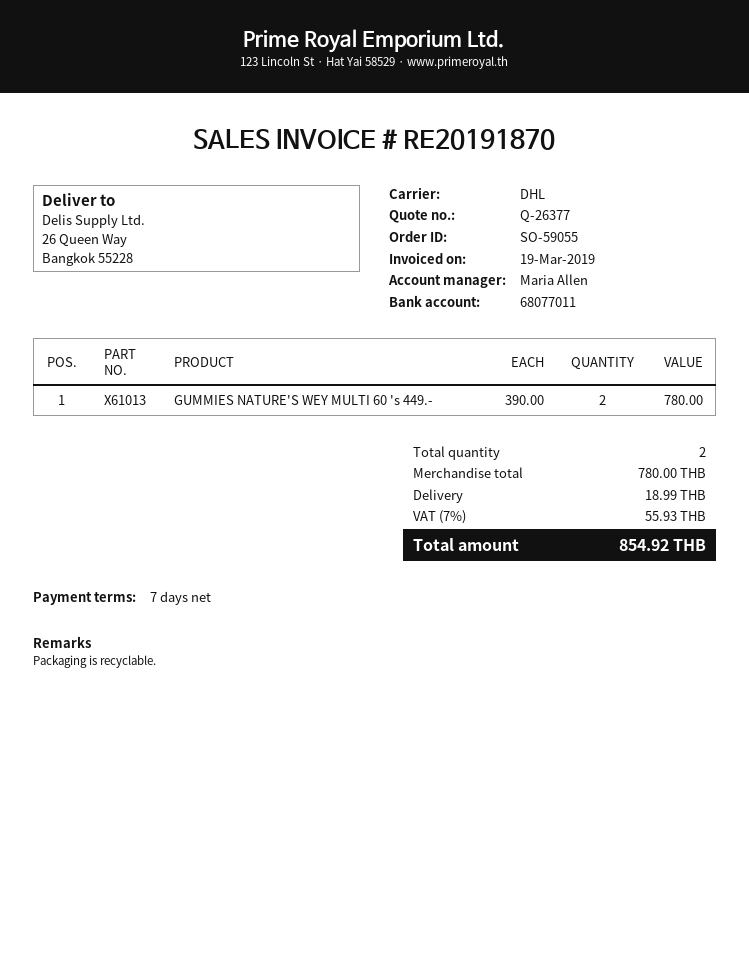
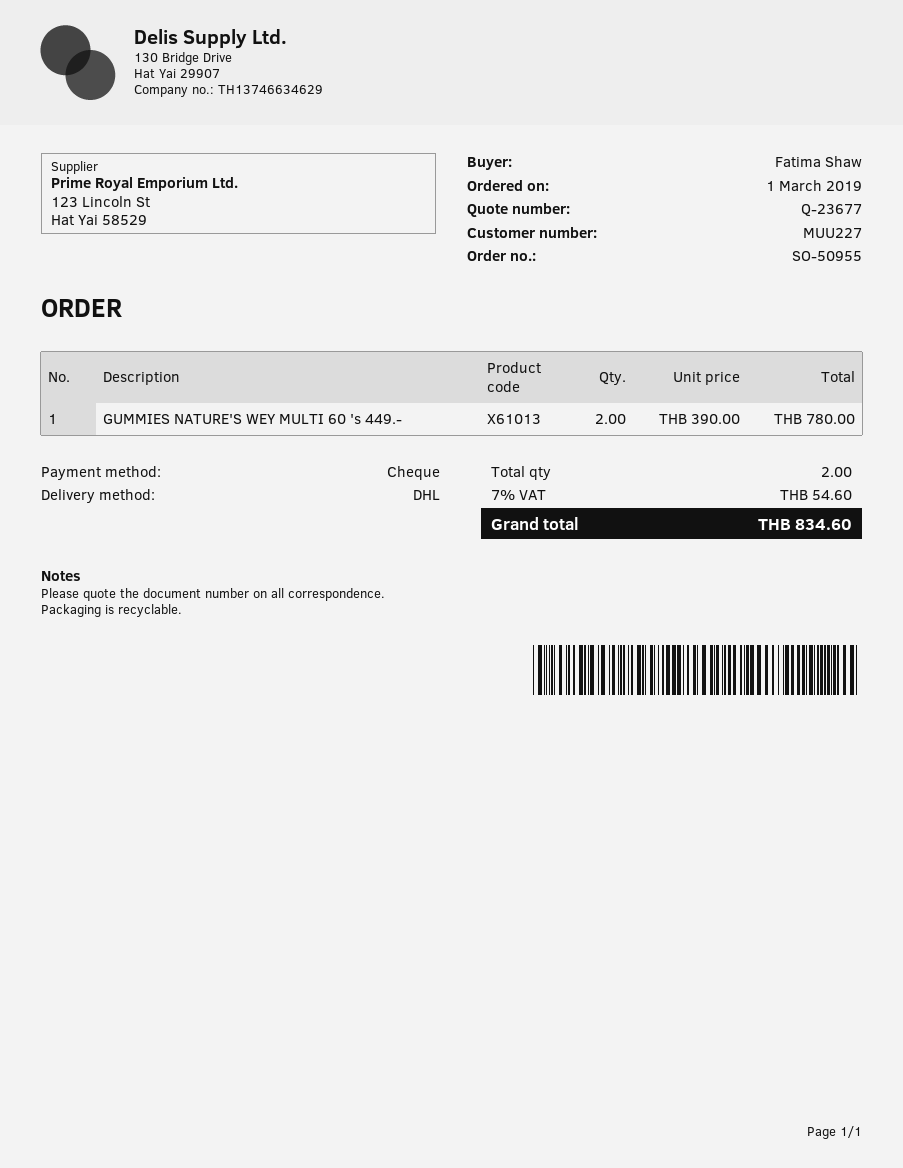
quote number: Q-26377 -> Q-23677
order number: SO-59055 -> SO-50955
shipping: 18.99 -> none
tax: 7% = 55.93 -> 7% = 54.60
total: 854.92 -> 834.60

